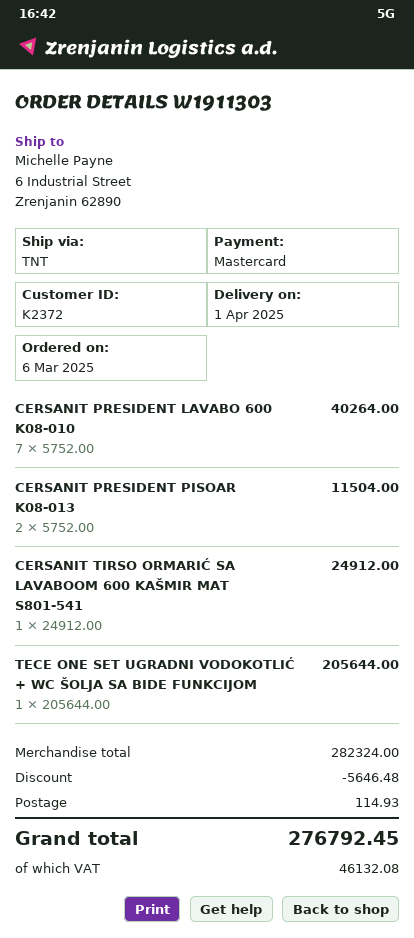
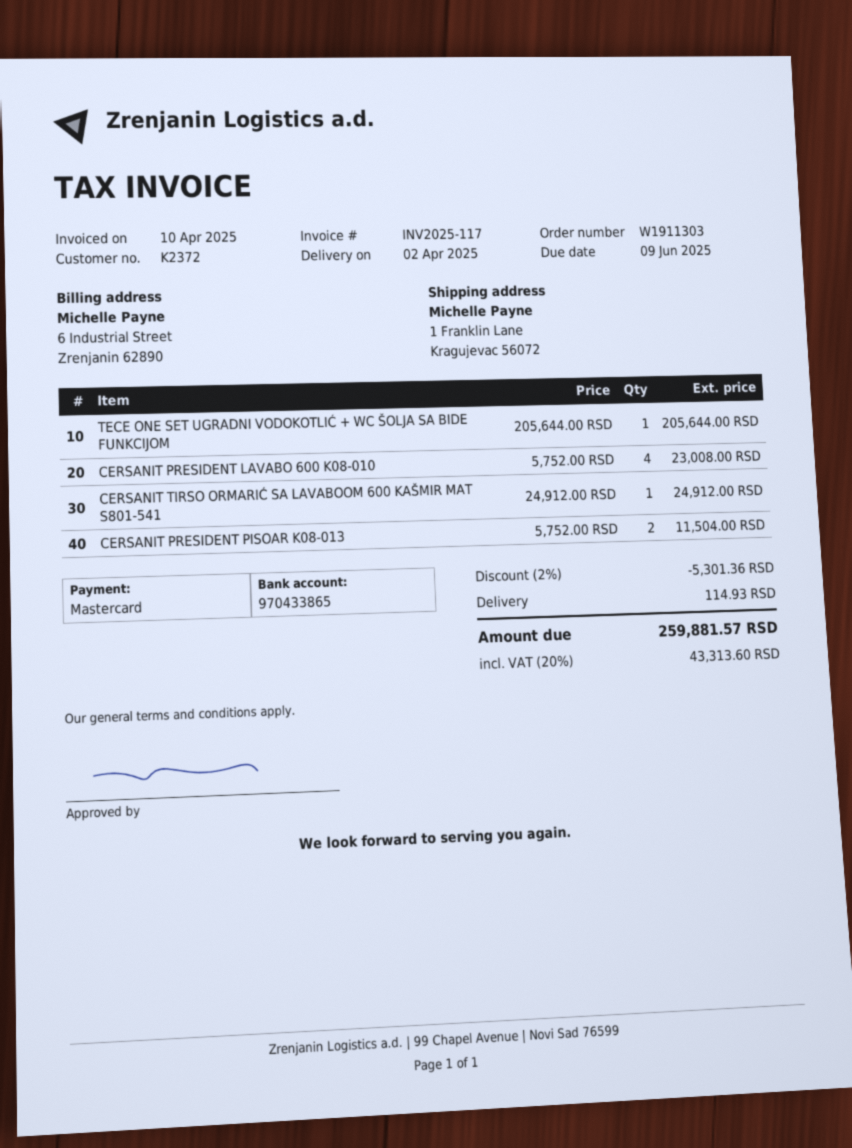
delivery date: 2025-04-01 -> 2025-04-02
ship to: 6 Industrial Street, Zrenjanin 62890 -> 1 Franklin Lane, Kragujevac 56072
CERSANIT PRESIDENT LAVABO 600 K08-010: 7 x 5752.00 = 40264.00 -> 4 x 5752.00 = 23008.00
discount: 5646.48 -> 5301.36
tax: 46132.08 -> 43313.60
total: 276792.45 -> 259881.57

